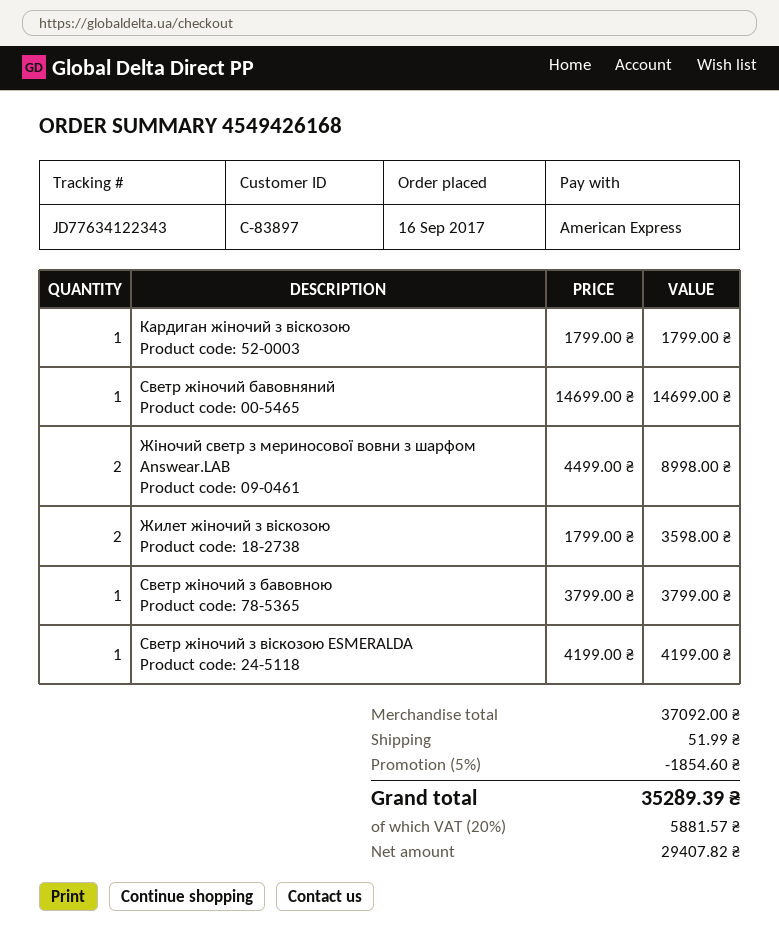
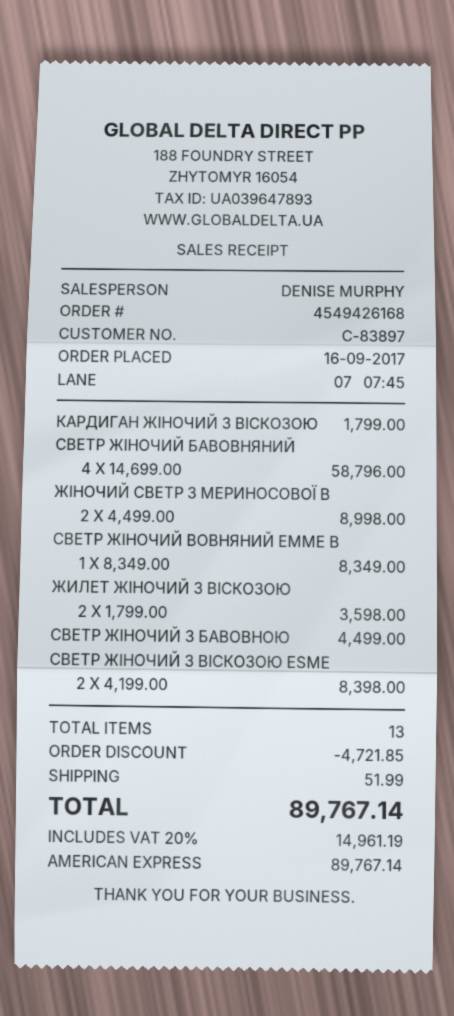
Светр жіночий бавовняний: 1 x 14699.00 = 14699.00 -> 4 x 14699.00 = 58796.00
Светр жіночий з бавовною: 1 x 3799.00 = 3799.00 -> 1 x 4499.00 = 4499.00
Светр жіночий з віскозою ESMERALDA: 1 x 4199.00 = 4199.00 -> 2 x 4199.00 = 8398.00
СВЕТР ЖІНОЧИЙ ВОВНЯНИЙ EMME B: none -> 1 x 8349.00 = 8349.00
discount: 1854.60 -> 4721.85
tax: 20% = 5881.57 -> 20% = 14961.19
total: 35289.39 -> 89767.14

